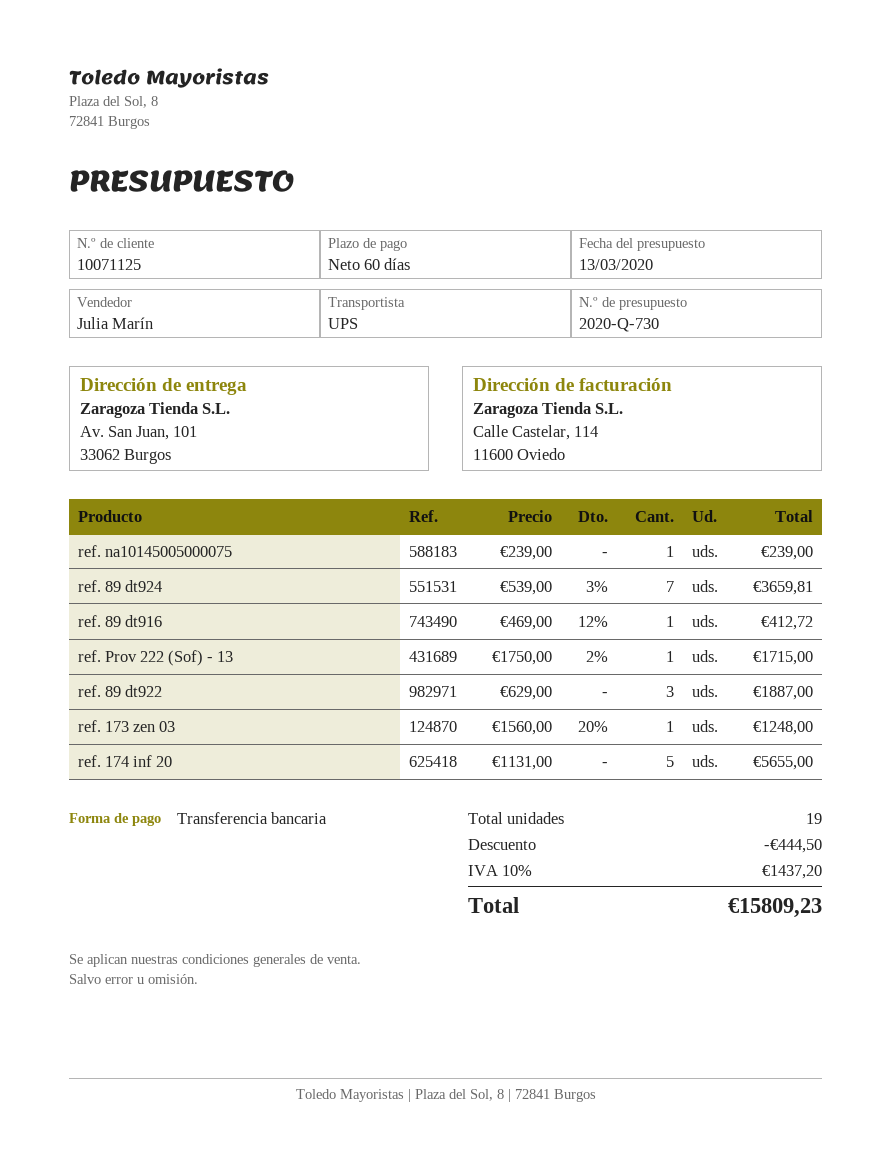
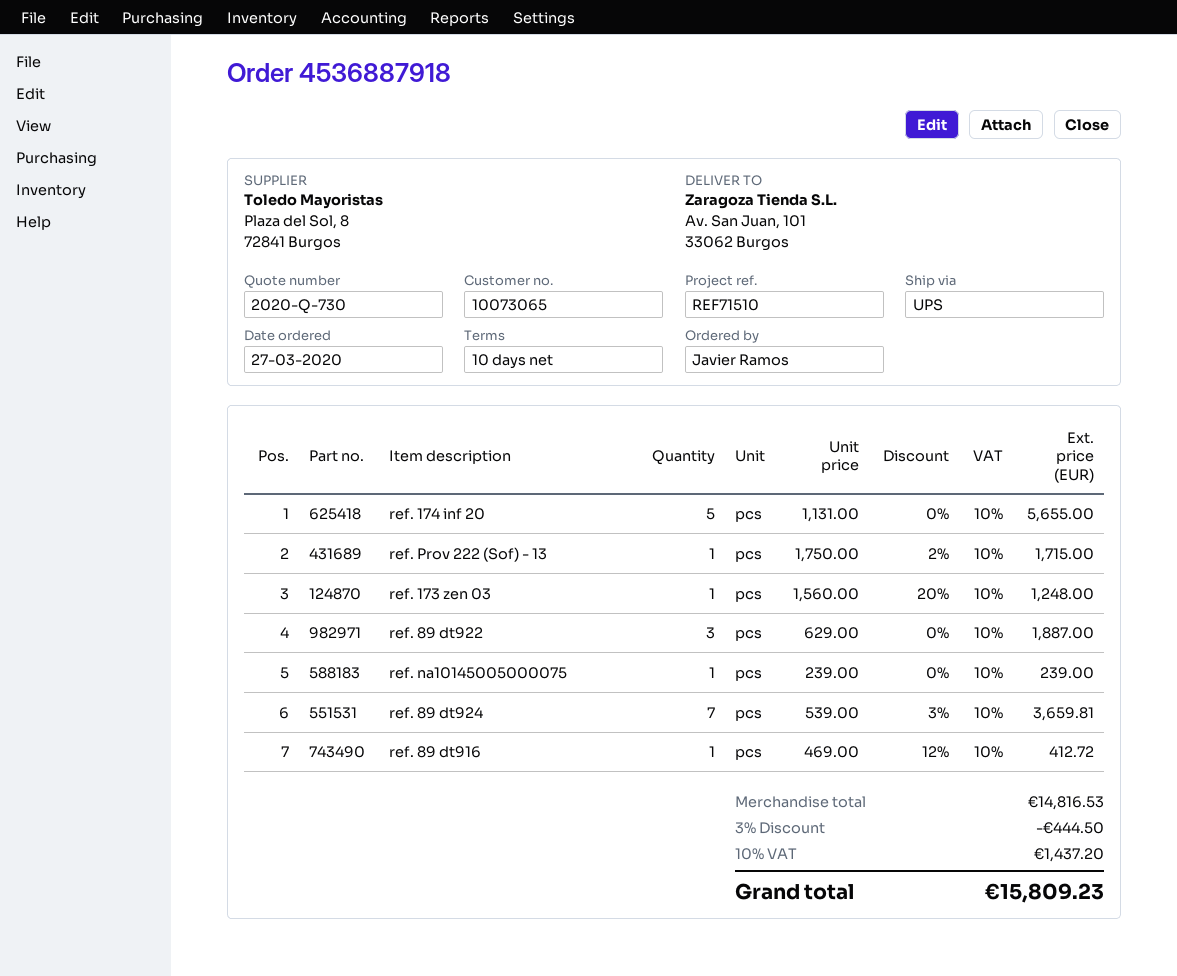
payment terms: 60 days -> 10 days
customer number: 10071125 -> 10073065

